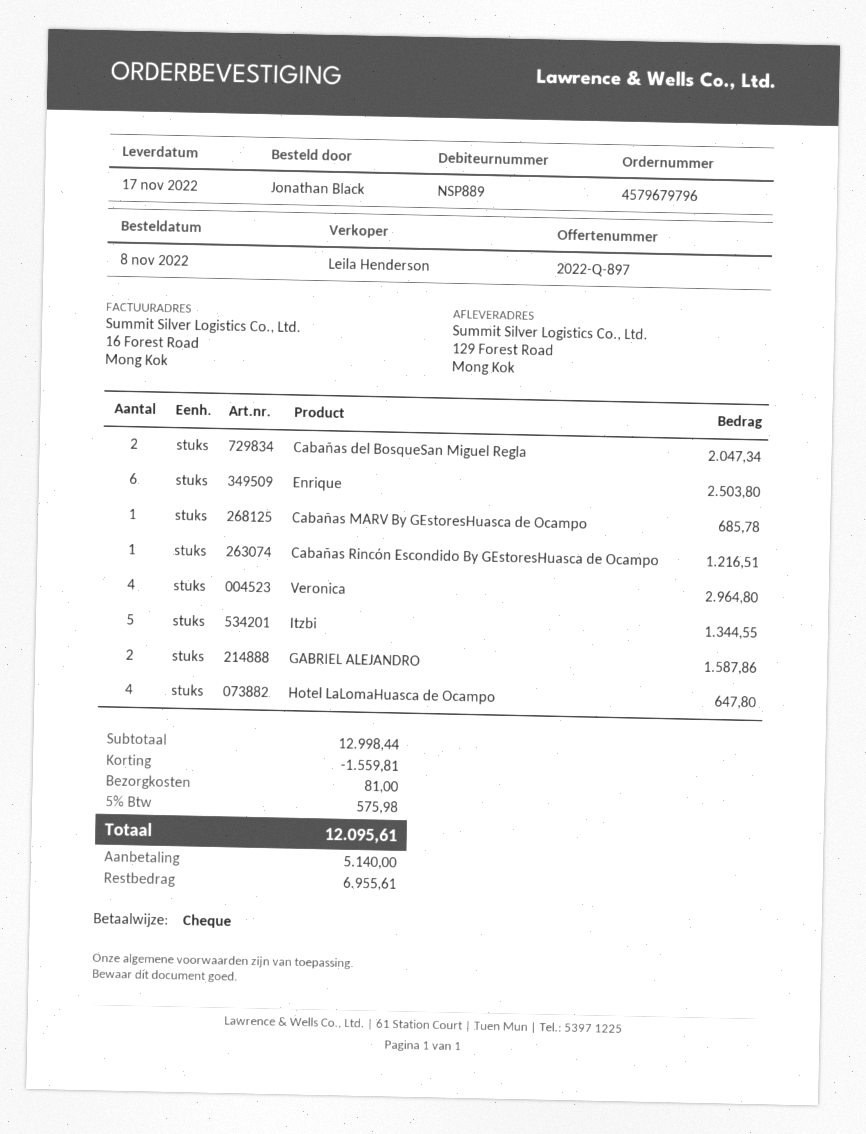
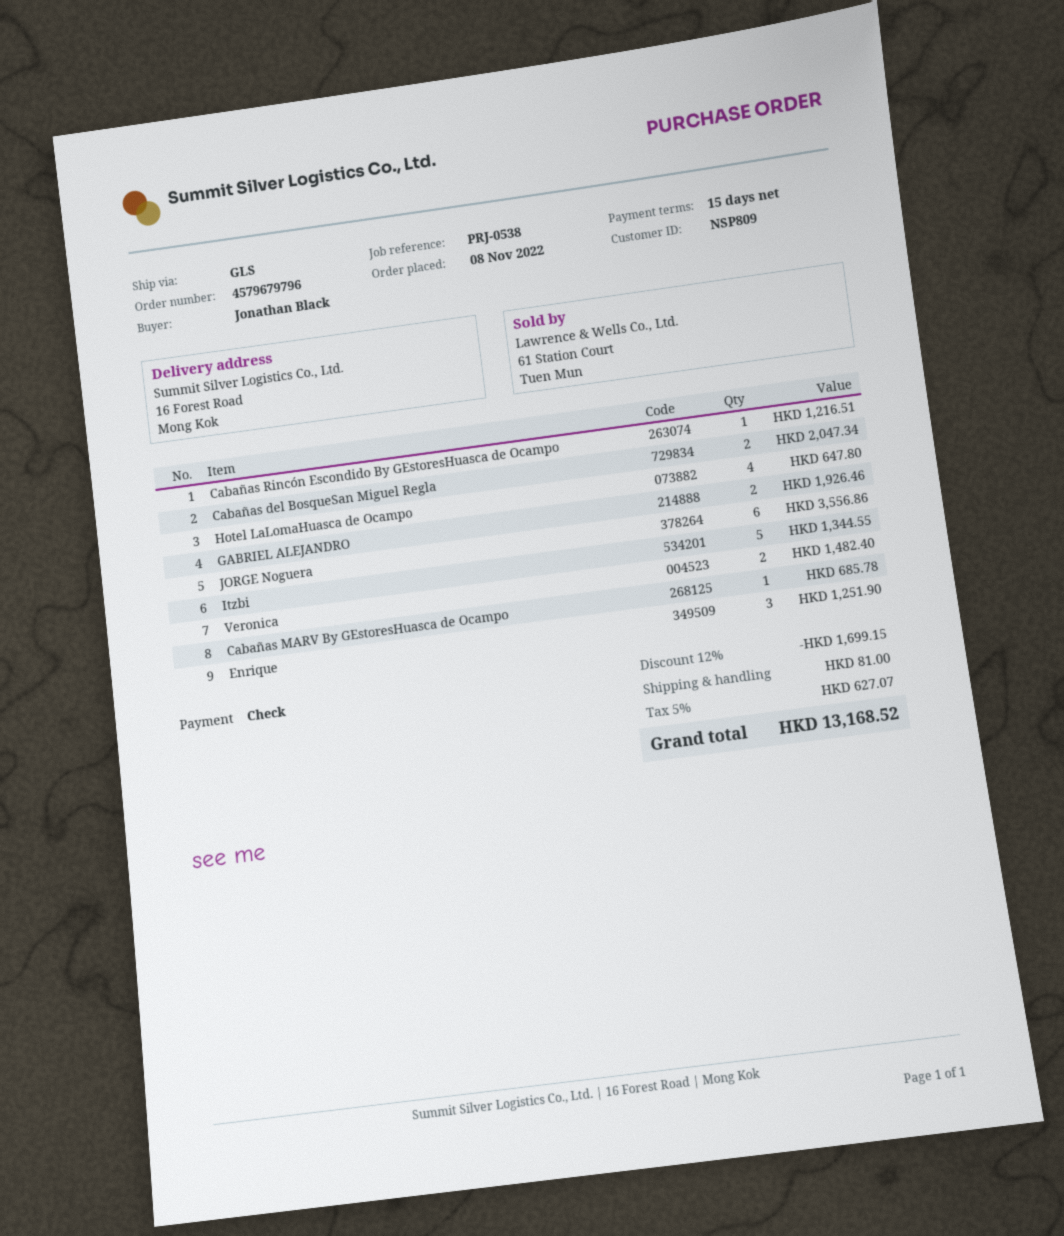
customer number: NSP889 -> NSP809
ship to: 129 Forest Road, Mong Kok -> 16 Forest Road, Mong Kok
Enrique: 6 for 2503.80 -> 3 for 1251.90
Veronica: 4 for 2964.80 -> 2 for 1482.40
GABRIEL ALEJANDRO: 2 for 1587.86 -> 2 for 1926.46
JORGE Noguera: none -> 6 for 3556.86
discount: 1559.81 -> 1699.15
tax: 5% = 575.98 -> 5% = 627.07
total: 12095.61 -> 13168.52

